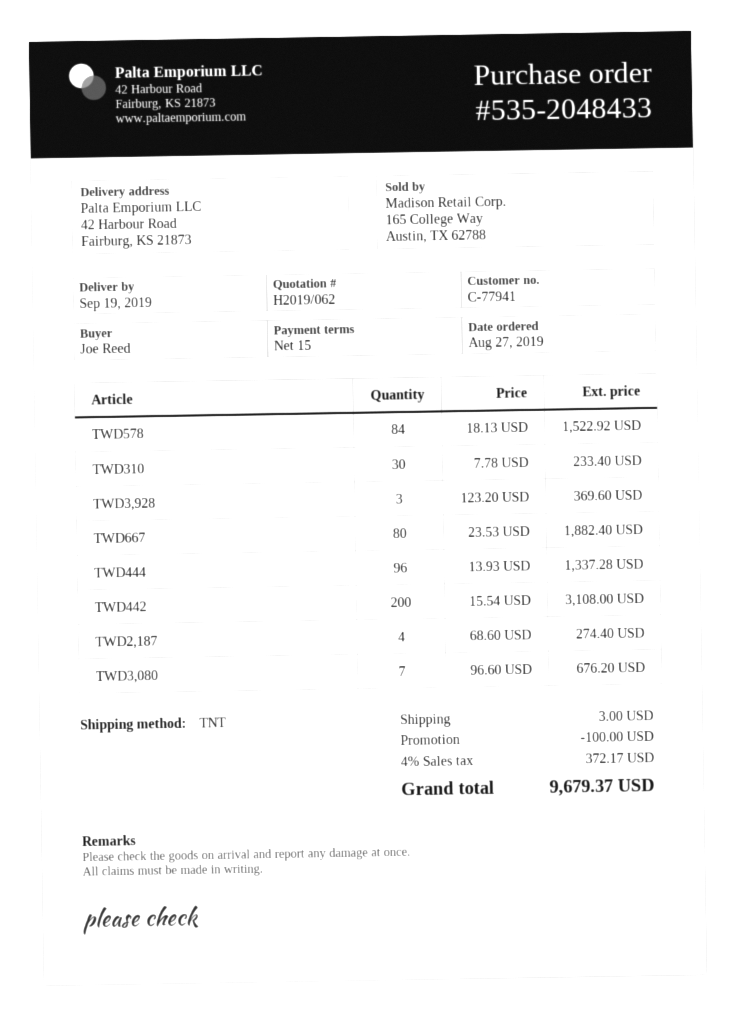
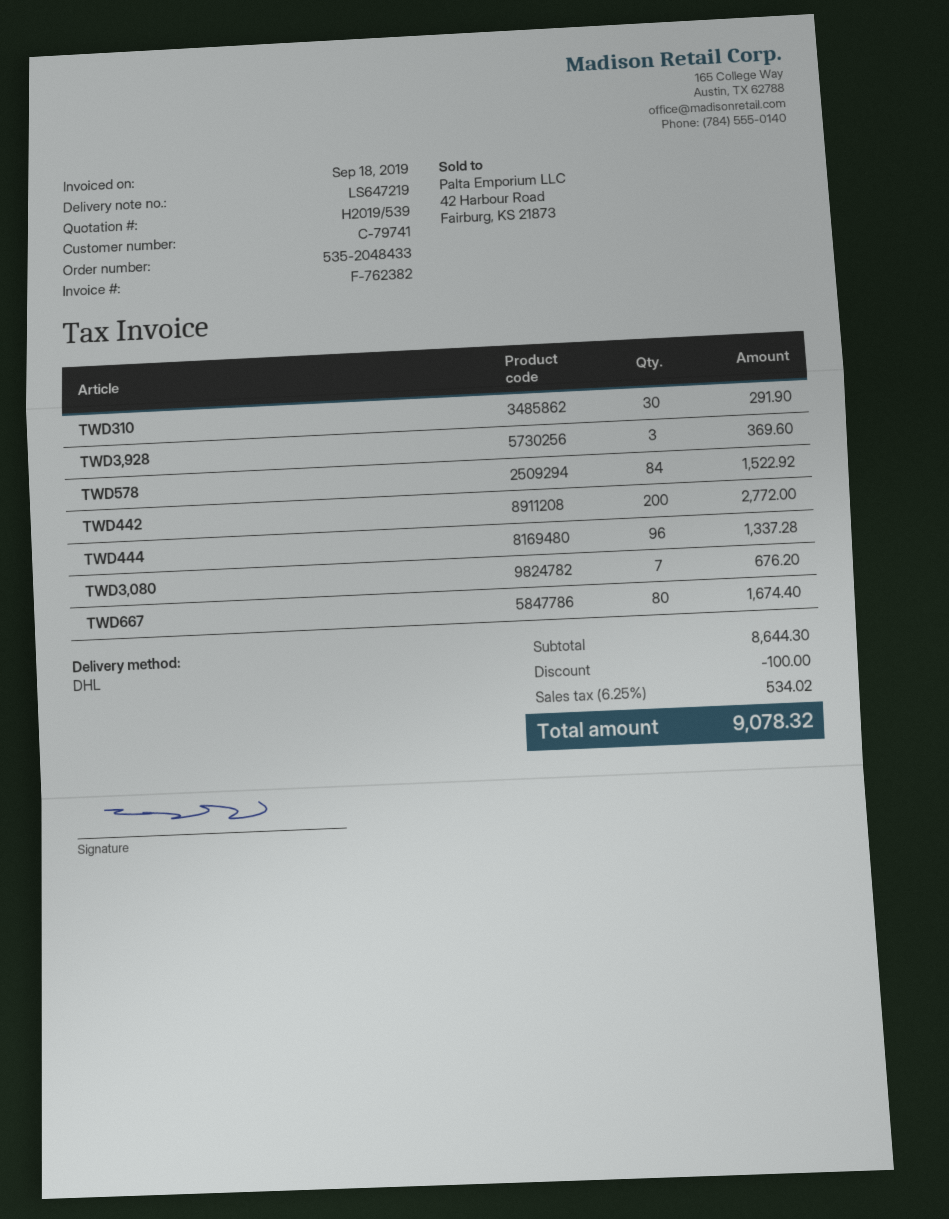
quote number: H2019/062 -> H2019/539
customer number: C-77941 -> C-79741
shipping method: TNT -> DHL
TWD310: 30 for 233.40 -> 30 for 291.90
TWD667: 80 for 1882.40 -> 80 for 1674.40
TWD442: 200 for 3108.00 -> 200 for 2772.00
TWD2,187: 4 for 274.40 -> none
shipping: 3.00 -> none
tax: 4% = 372.17 -> 6.25% = 534.02
total: 9679.37 -> 9078.32

